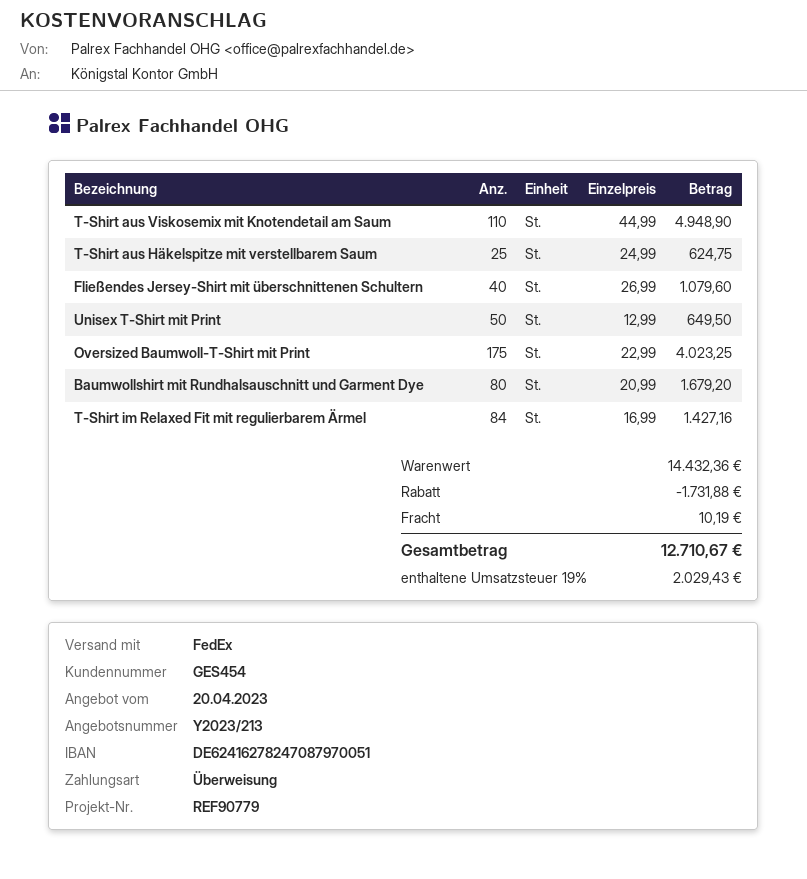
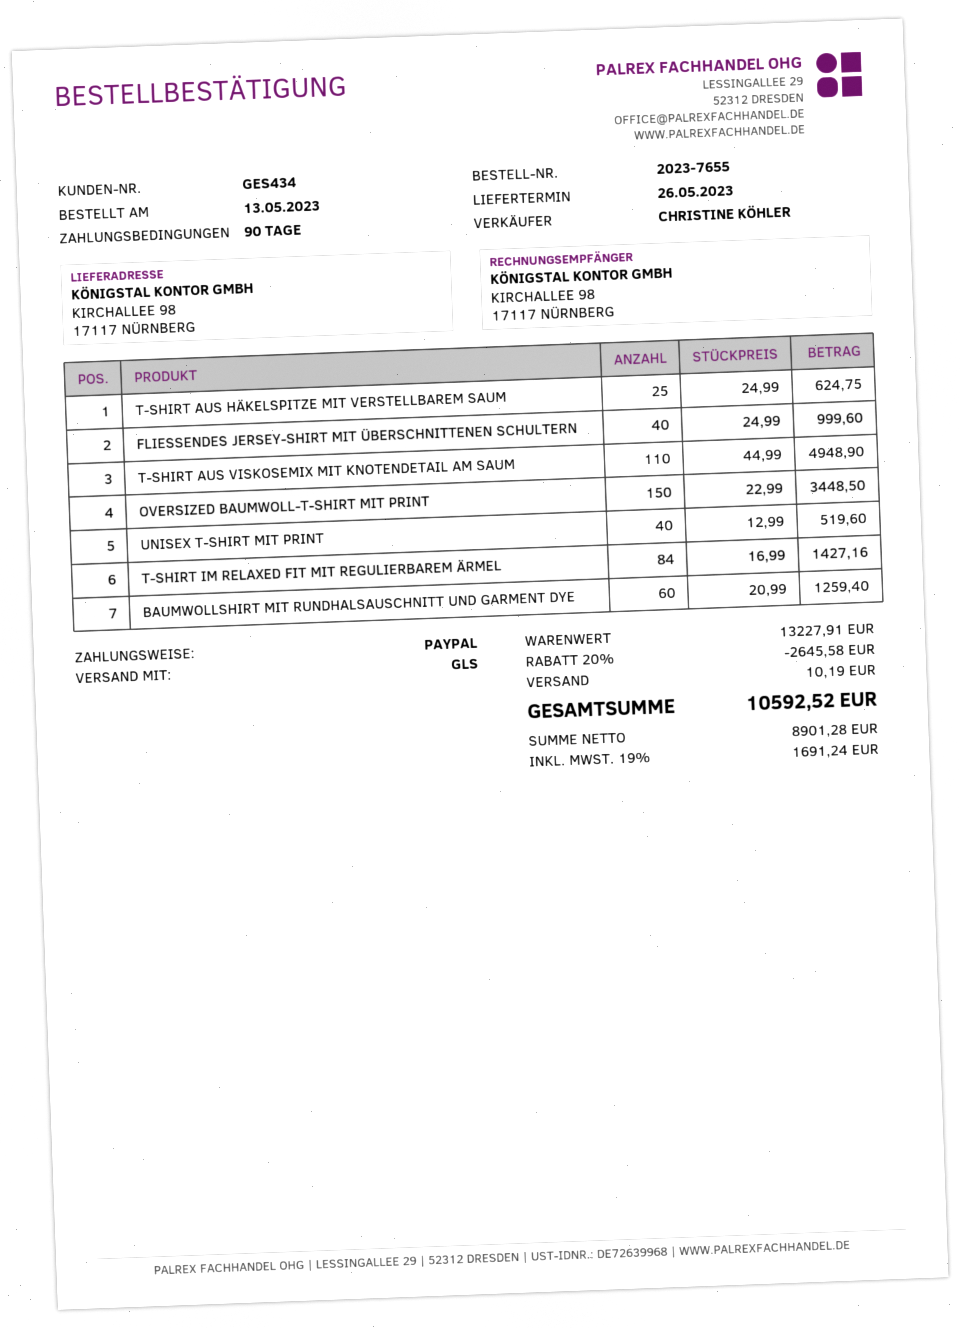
customer number: GES454 -> GES434
payment method: bank transfer -> PayPal
shipping method: FedEx -> GLS
Fließendes Jersey-Shirt mit überschnittenen Schultern: 40 x 26.99 = 1079.60 -> 40 x 24.99 = 999.60
Unisex T-Shirt mit Print: 50 x 12.99 = 649.50 -> 40 x 12.99 = 519.60
Oversized Baumwoll-T-Shirt mit Print: 175 x 22.99 = 4023.25 -> 150 x 22.99 = 3448.50
Baumwollshirt mit Rundhalsauschnitt und Garment Dye: 80 x 20.99 = 1679.20 -> 60 x 20.99 = 1259.40
subtotal: 14432.36 -> 13227.91
discount: 1731.88 -> 2645.58
tax: 19% = 2029.43 -> 19% = 1691.24
total: 12710.67 -> 10592.52

